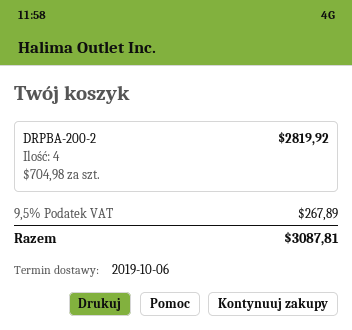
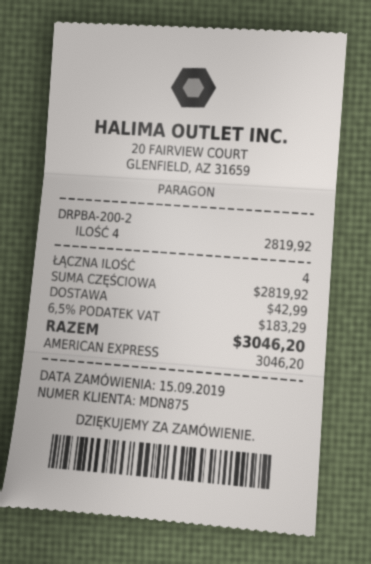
shipping: none -> 42.99
tax: 9.5% = 267.89 -> 6.5% = 183.29
total: 3087.81 -> 3046.20

